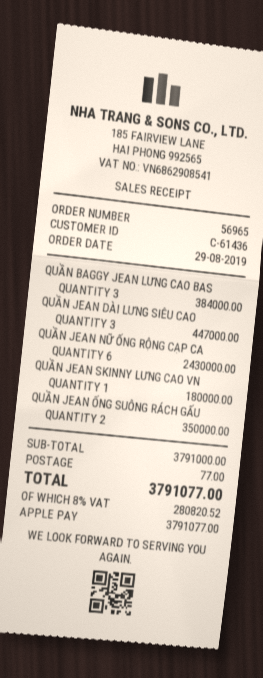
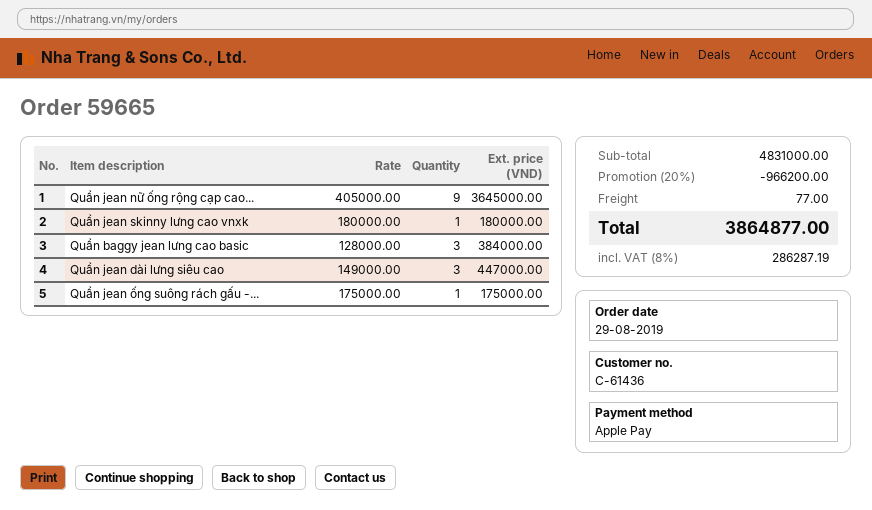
order number: 56965 -> 59665
QUẦN JEAN NỮ ỐNG RỘNG CẠP CA: 6 for 2430000.00 -> 9 for 3645000.00
QUẦN JEAN ỐNG SUÔNG RÁCH GẤU: 2 for 350000.00 -> 1 for 175000.00
subtotal: 3791000.00 -> 4831000.00
discount: none -> 20% = 966200.00
tax: 8% = 280820.52 -> 8% = 286287.19
total: 3791077.00 -> 3864877.00

